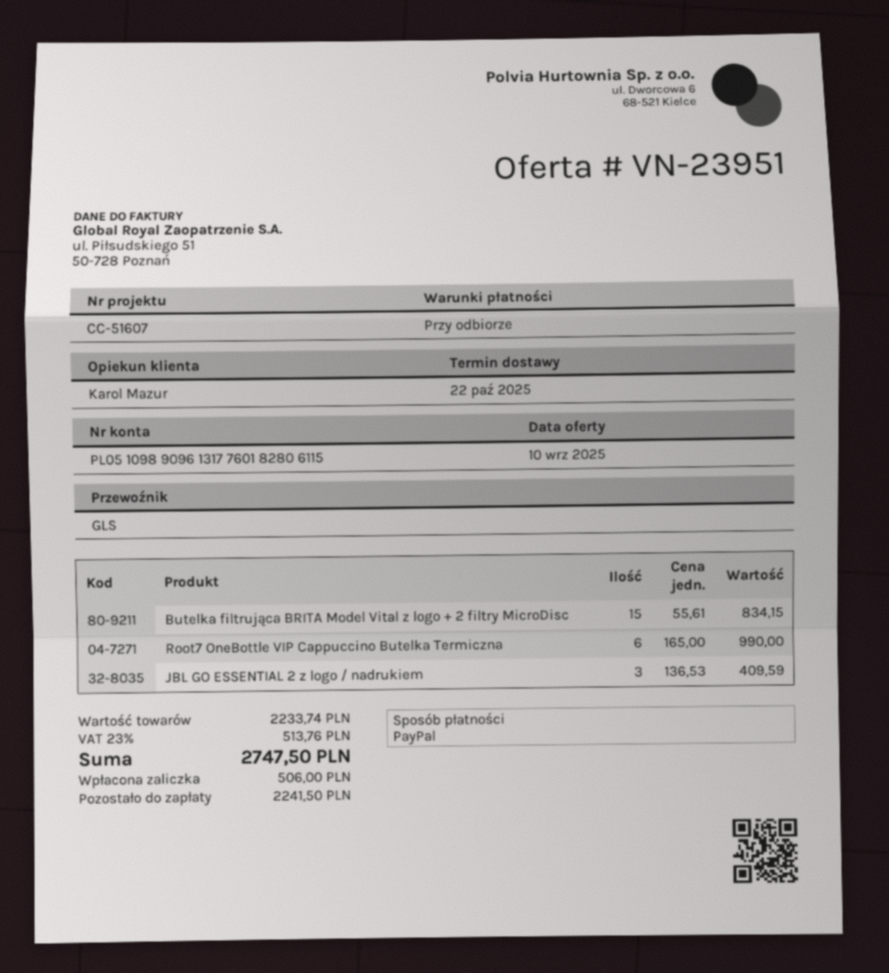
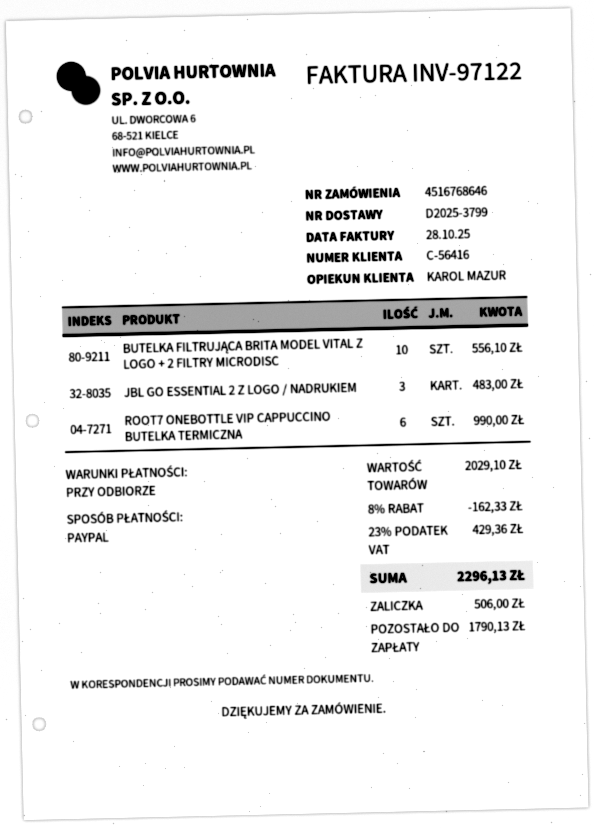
Butelka filtrująca BRITA Model Vital z logo + 2 filtry MicroDisc: 15 for 834.15 -> 10 for 556.10
JBL GO ESSENTIAL 2 z logo / nadrukiem: 3 for 409.59 -> 3 for 483.00
subtotal: 2233.74 -> 2029.10
discount: none -> 8% = 162.33
tax: 23% = 513.76 -> 23% = 429.36
total: 2747.50 -> 2296.13
balance: 2241.50 -> 1790.13

